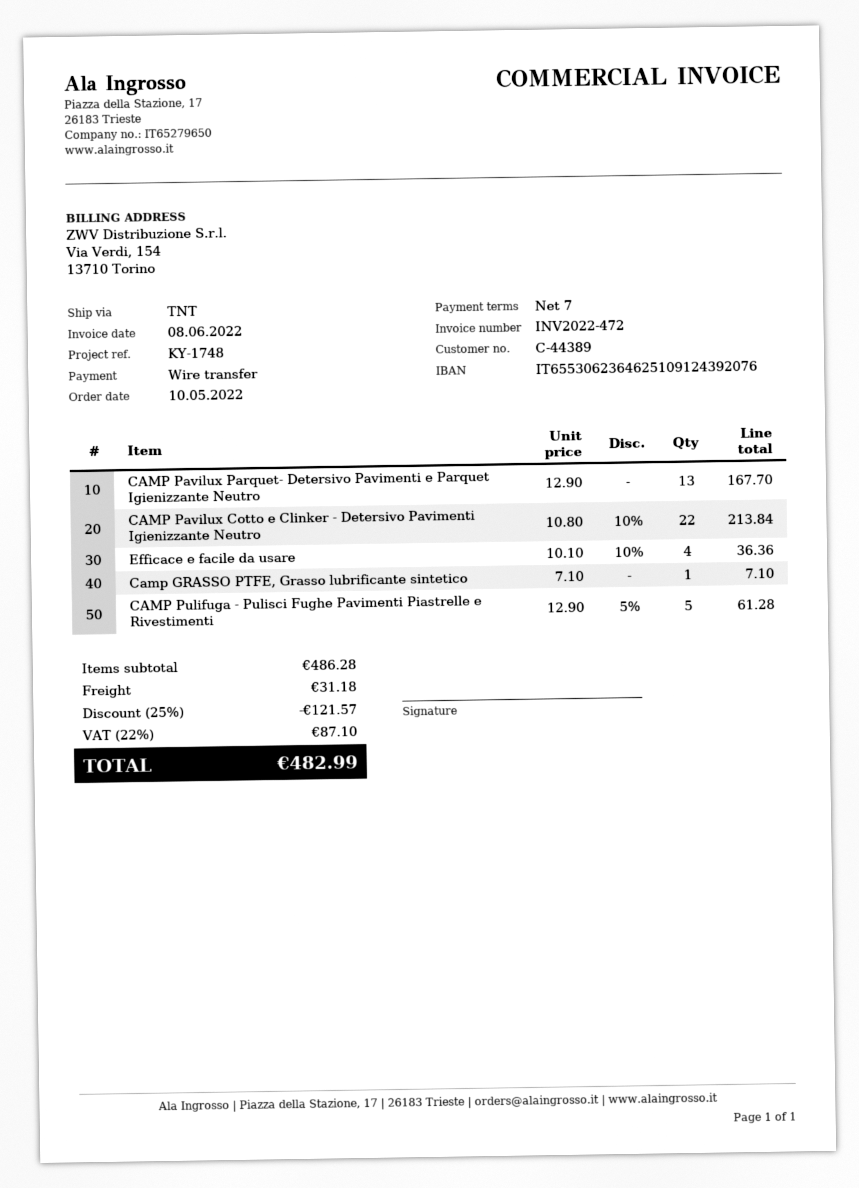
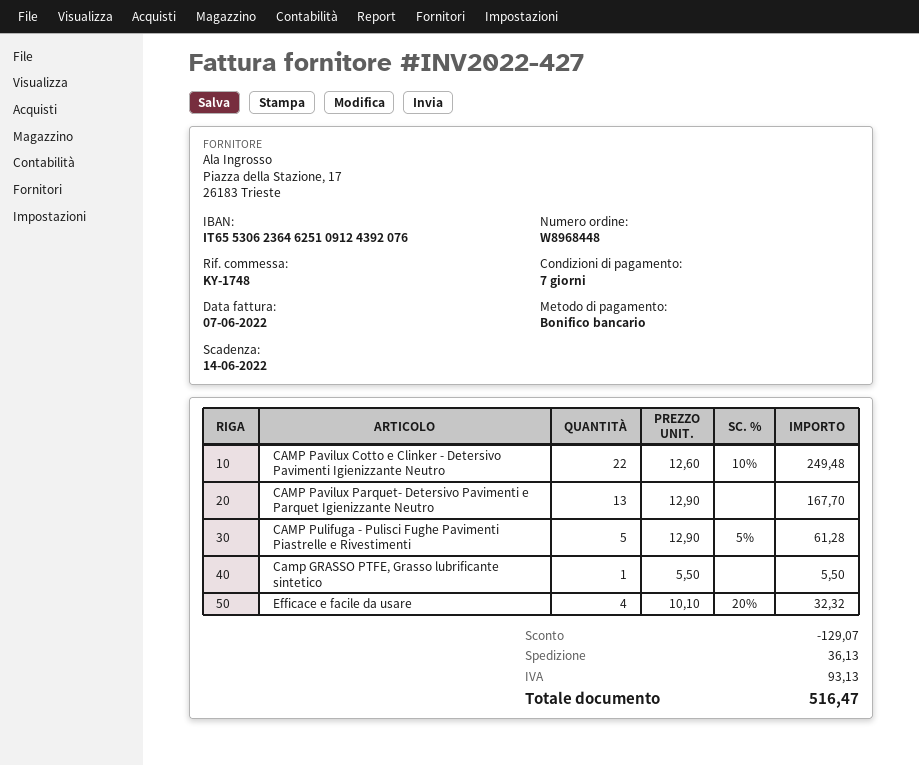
invoice number: INV2022-472 -> INV2022-427
invoice date: 2022-06-08 -> 2022-06-07
CAMP Pavilux Cotto e Clinker - Detersivo Pavimenti Igienizzante Neutro: 22 x 10.80 - 10% = 213.84 -> 22 x 12.60 - 10% = 249.48
Efficace e facile da usare: 4 x 10.10 - 10% = 36.36 -> 4 x 10.10 - 20% = 32.32
Camp GRASSO PTFE, Grasso lubrificante sintetico: 1 x 7.10 = 7.10 -> 1 x 5.50 = 5.50
discount: 121.57 -> 129.07
shipping: 31.18 -> 36.13
tax: 87.10 -> 93.13
total: 482.99 -> 516.47

